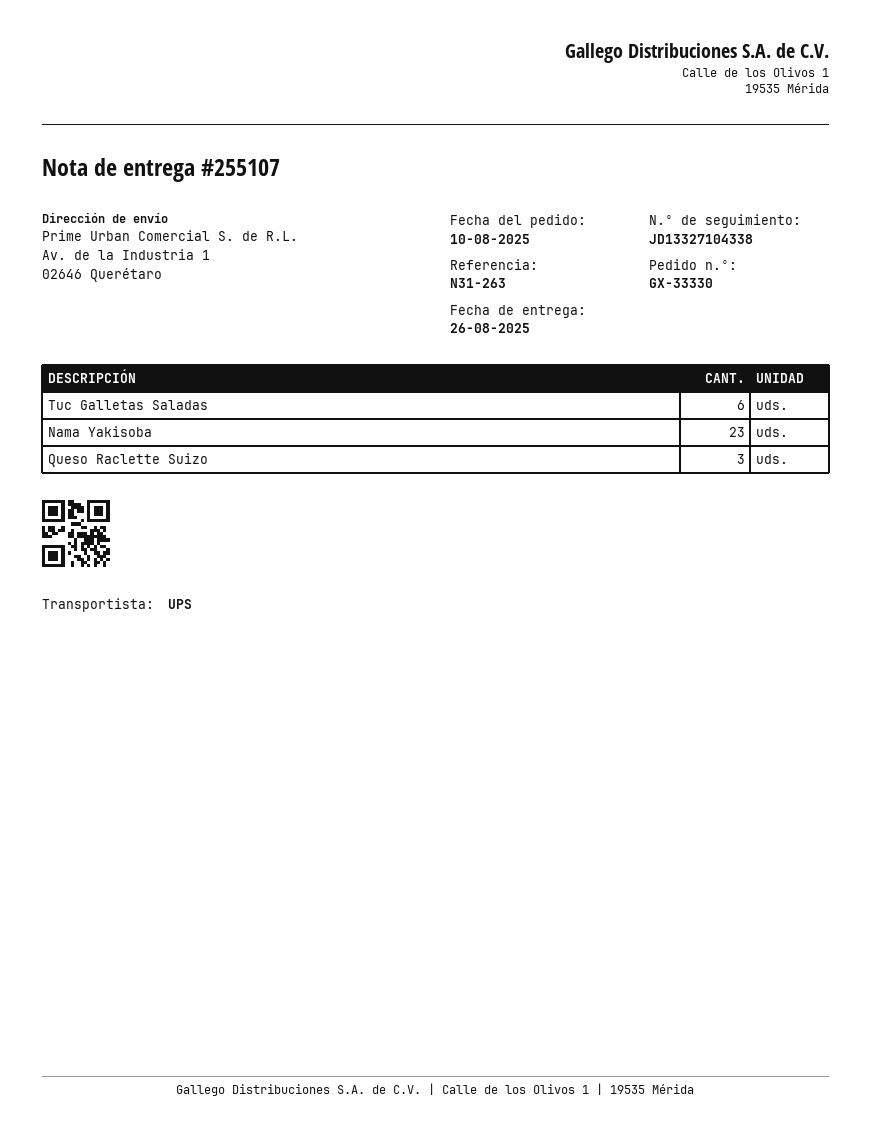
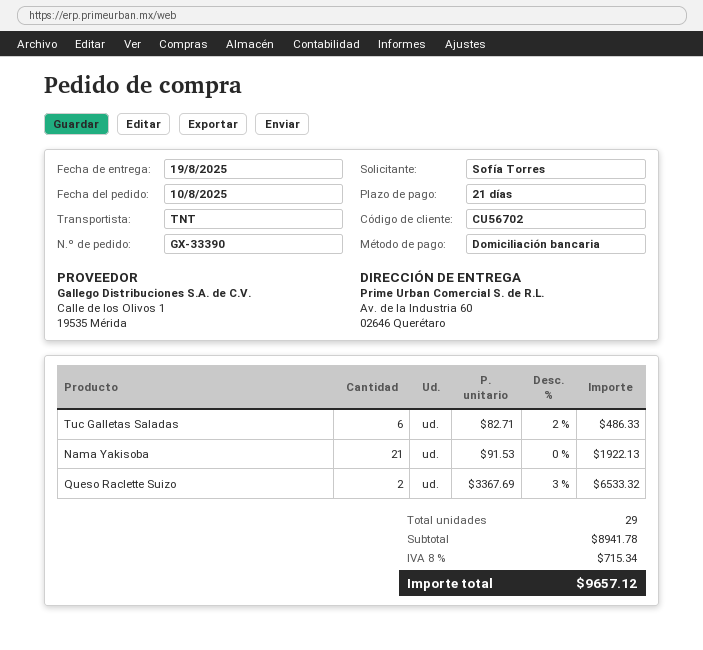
order number: GX-33330 -> GX-33390
delivery date: 2025-08-26 -> 2025-08-19
shipping method: UPS -> TNT
ship to: Av. de la Industria 1, 02646 Querétaro -> Av. de la Industria 60, 02646 Querétaro
Nama Yakisoba: 23 -> 21
Queso Raclette Suizo: 3 -> 2

